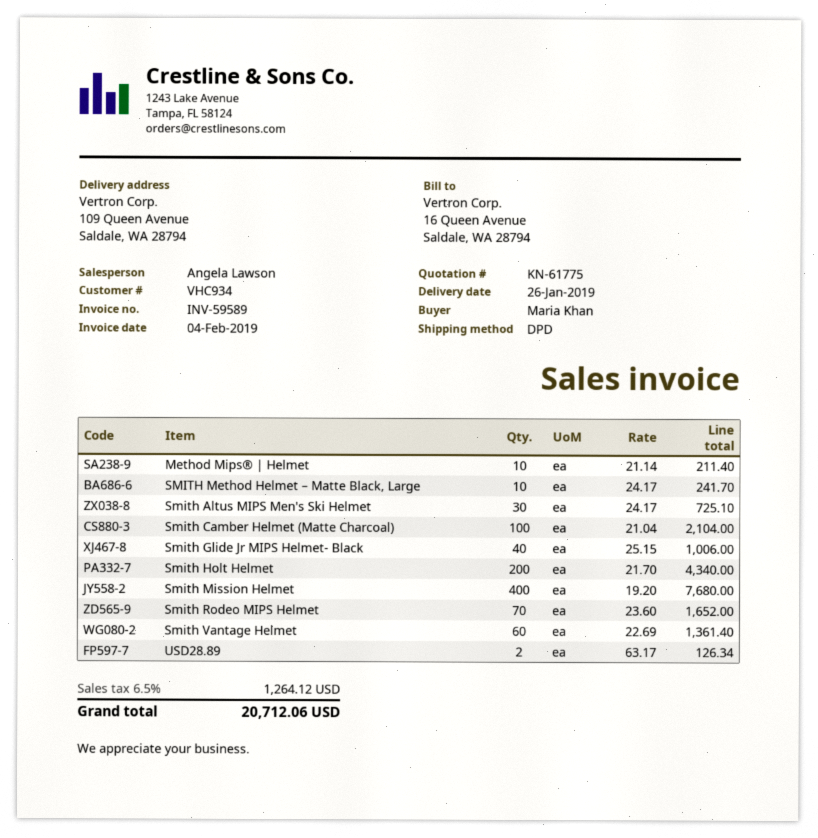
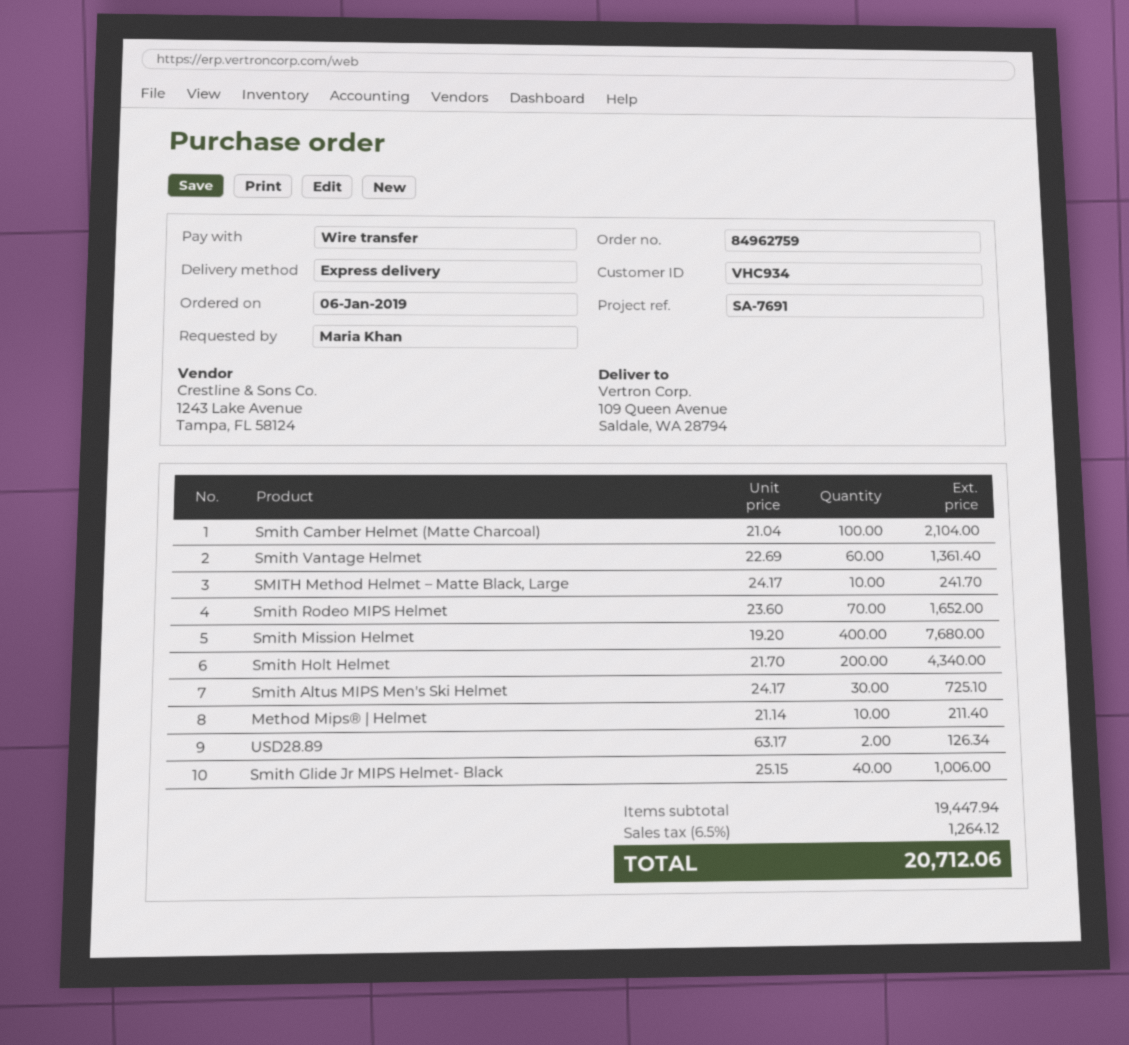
shipping method: DPD -> express

